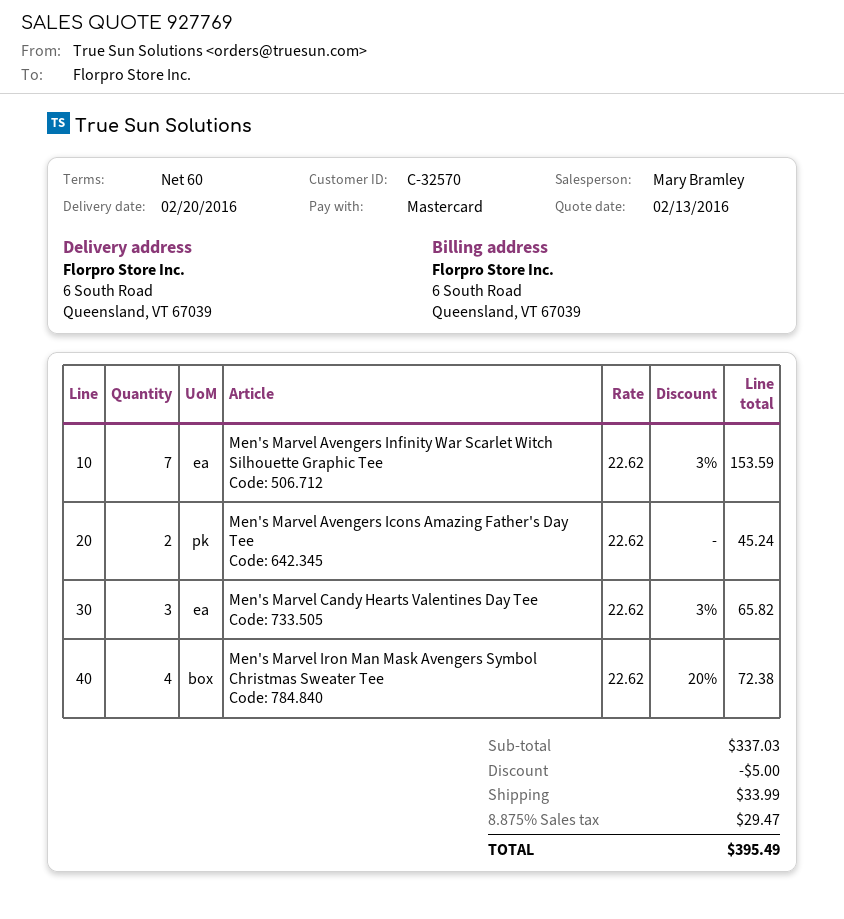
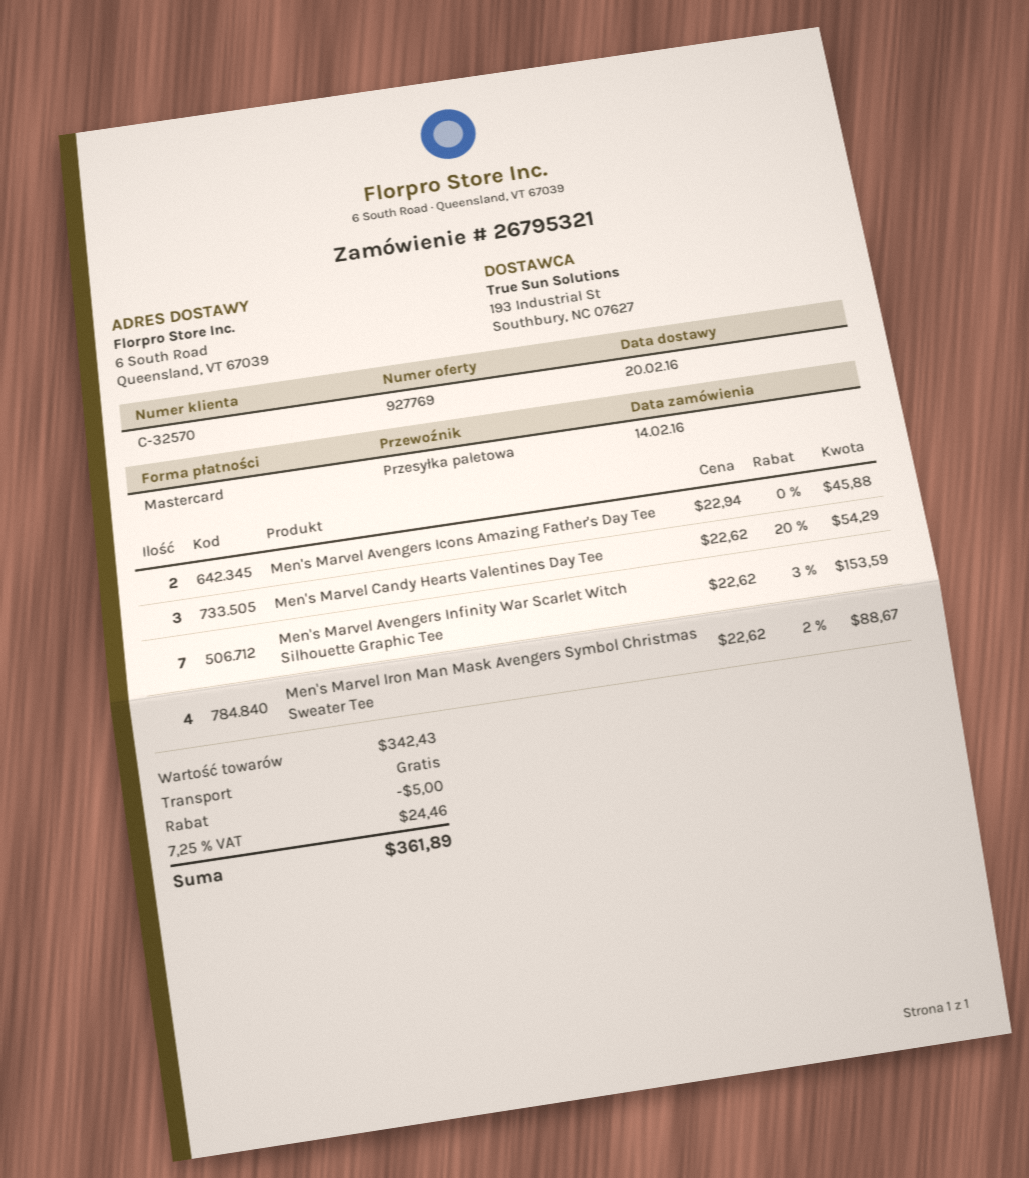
Men's Marvel Avengers Icons Amazing Father's Day Tee: 2 x 22.62 = 45.24 -> 2 x 22.94 = 45.88
Men's Marvel Candy Hearts Valentines Day Tee: 3 x 22.62 - 3% = 65.82 -> 3 x 22.62 - 20% = 54.29
Men's Marvel Iron Man Mask Avengers Symbol Christmas Sweater Tee: 4 x 22.62 - 20% = 72.38 -> 4 x 22.62 - 2% = 88.67
subtotal: 337.03 -> 342.43
shipping: 33.99 -> 0.00
tax: 8.875% = 29.47 -> 7.25% = 24.46
total: 395.49 -> 361.89

